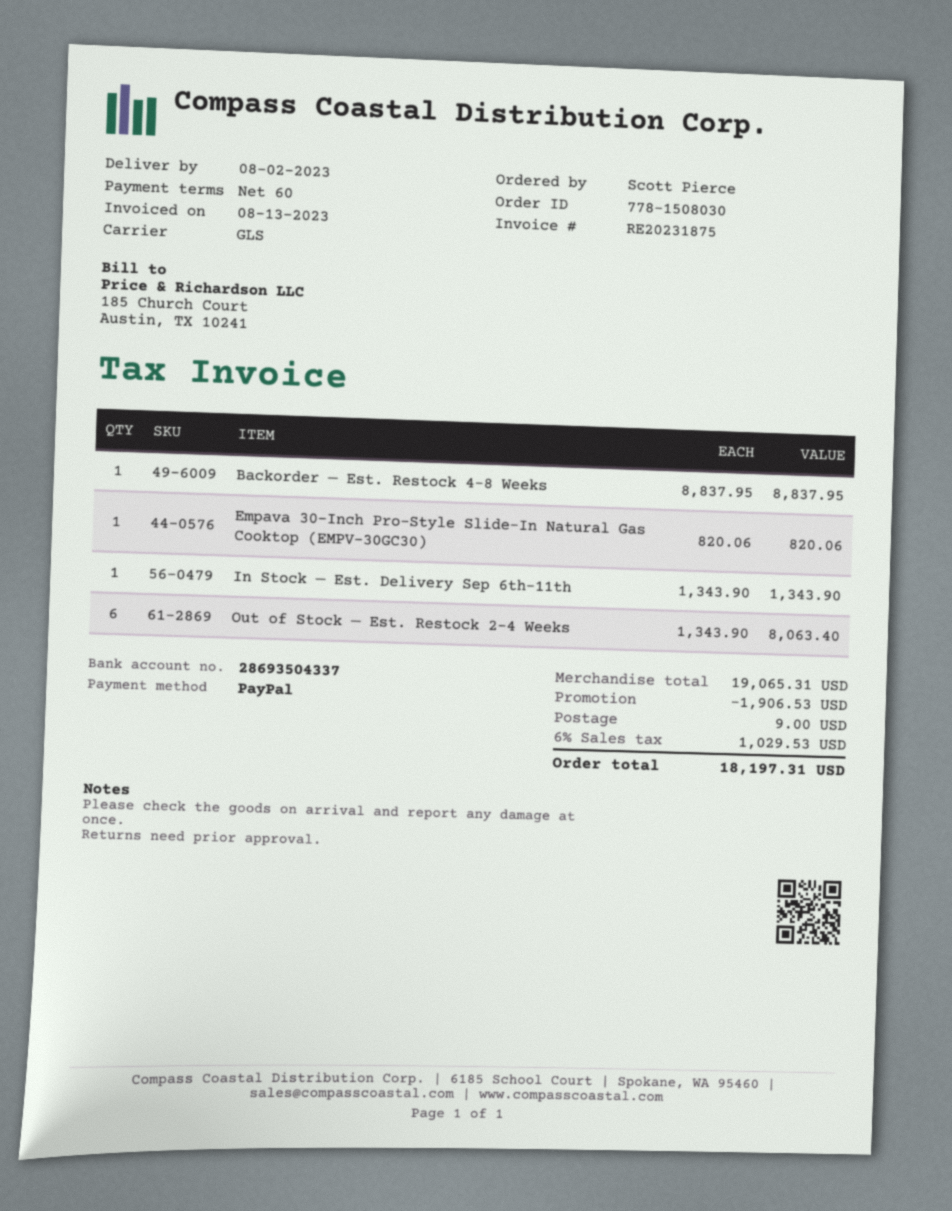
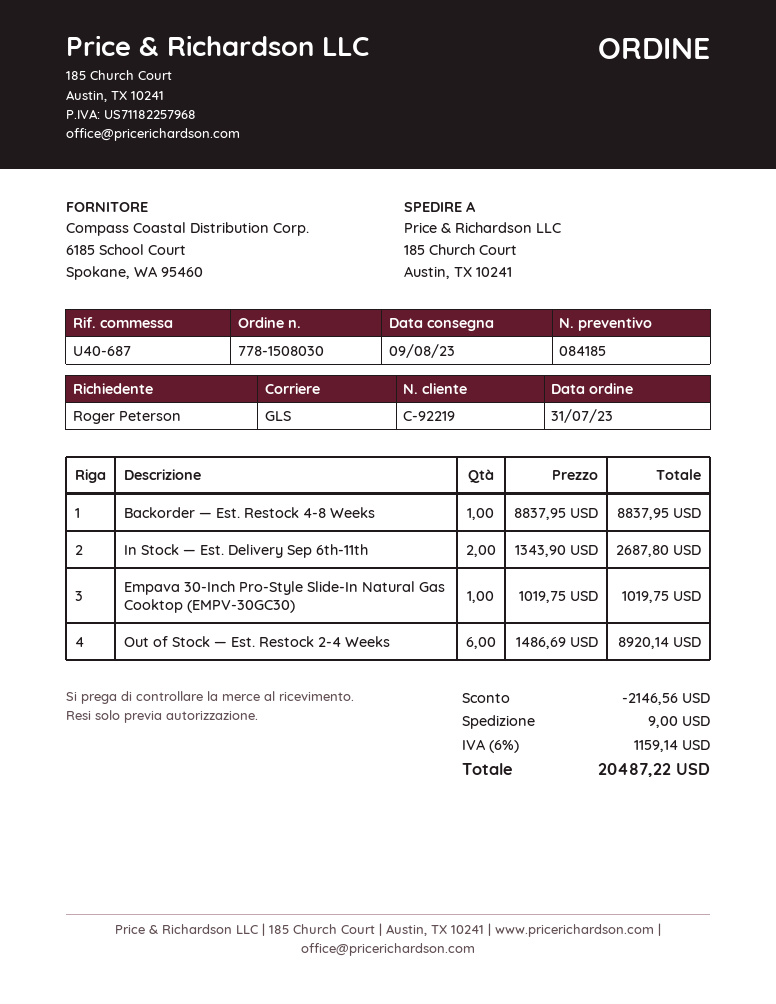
delivery date: 2023-08-02 -> 2023-08-09
ordered by: Scott Pierce -> Roger Peterson
Empava 30-Inch Pro-Style Slide-In Natural Gas Cooktop (EMPV-30GC30): 1 x 820.06 = 820.06 -> 1 x 1019.75 = 1019.75
In Stock — Est. Delivery Sep 6th-11th: 1 x 1343.90 = 1343.90 -> 2 x 1343.90 = 2687.80
Out of Stock — Est. Restock 2-4 Weeks: 6 x 1343.90 = 8063.40 -> 6 x 1486.69 = 8920.14
discount: 1906.53 -> 2146.56
tax: 6% = 1029.53 -> 6% = 1159.14
total: 18197.31 -> 20487.22

